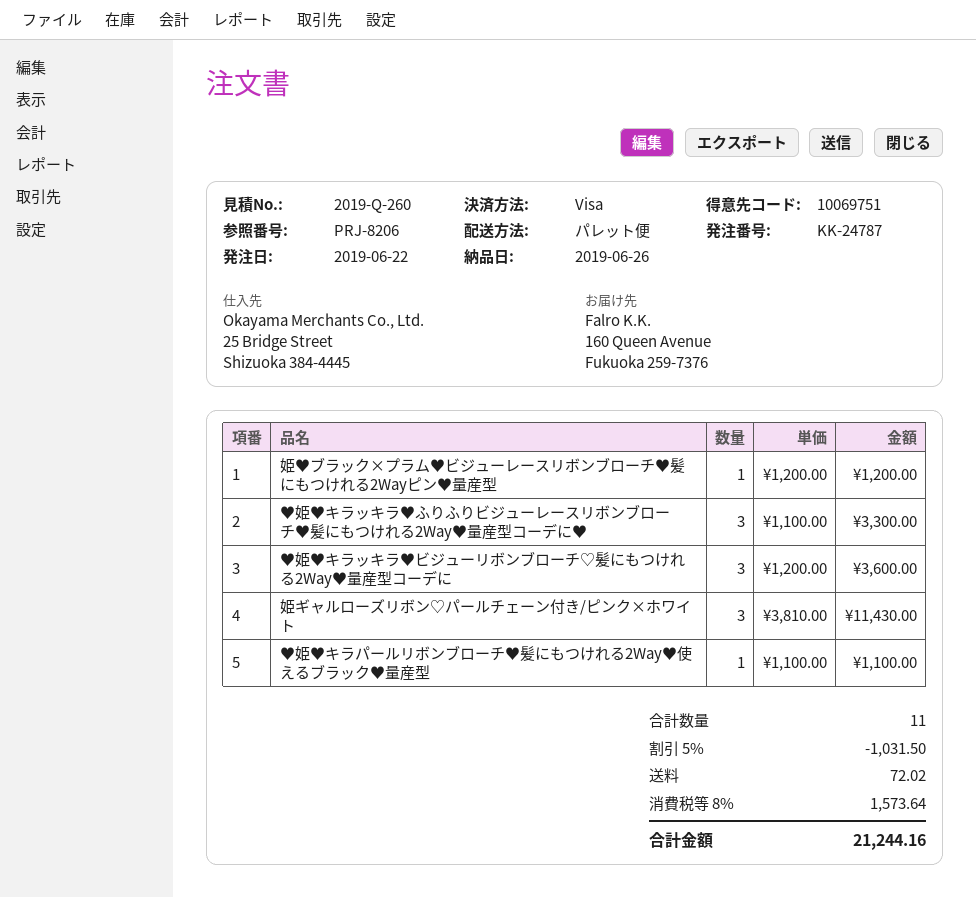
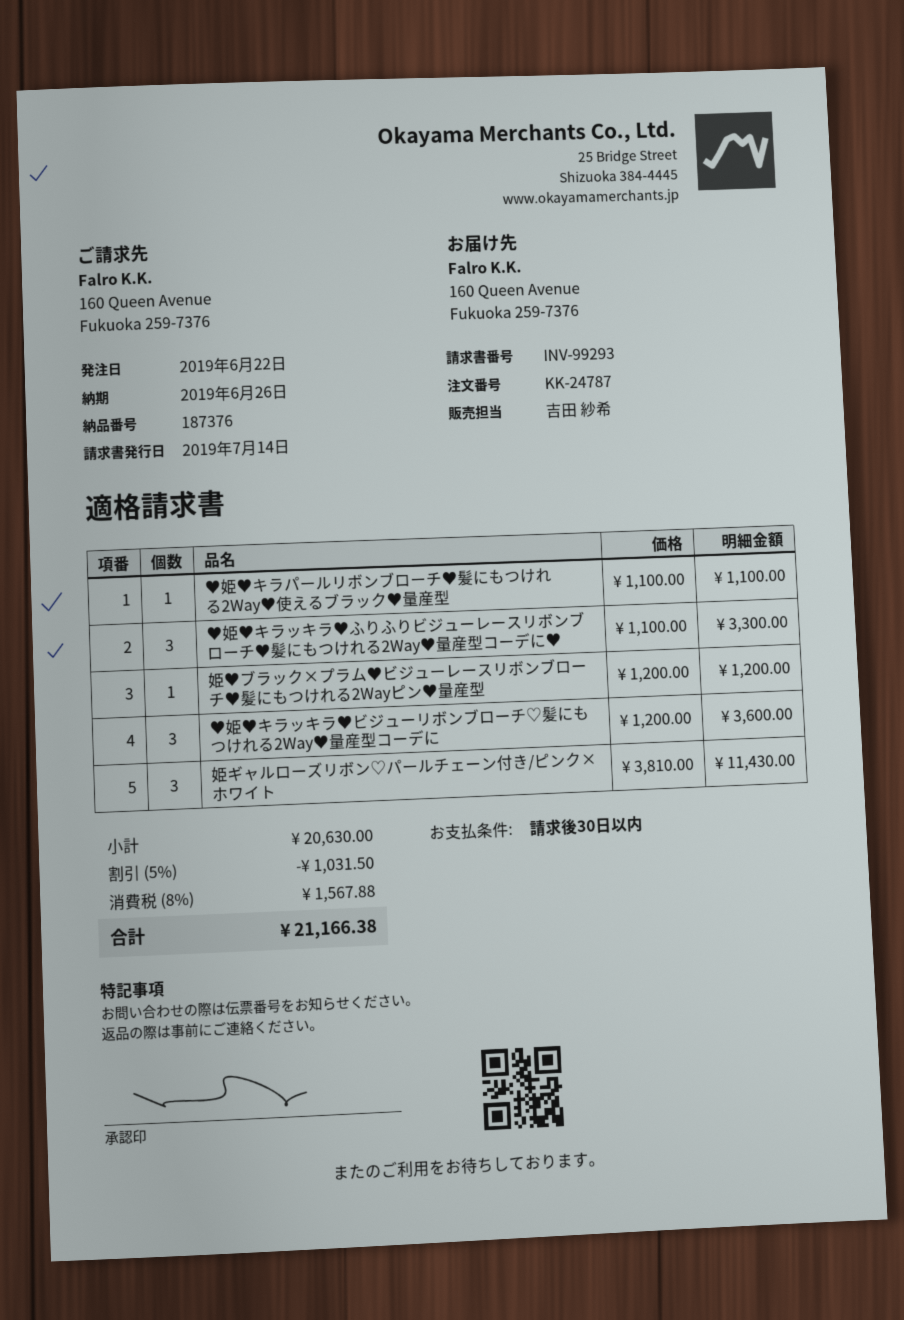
shipping: 72.02 -> none
tax: 8% = 1573.64 -> 8% = 1567.88
total: 21244.16 -> 21166.38

